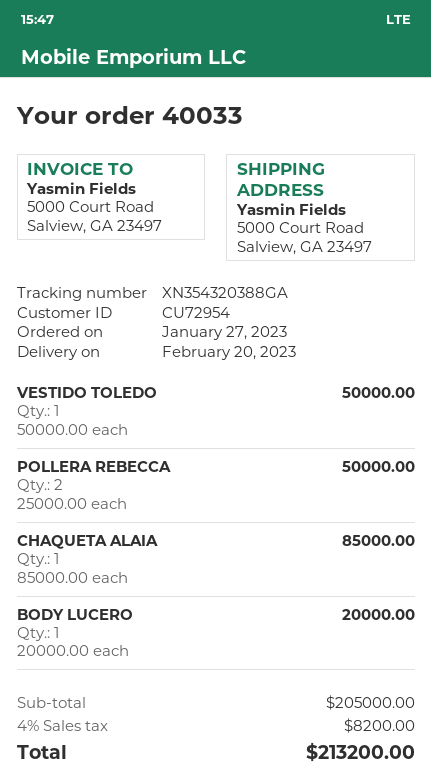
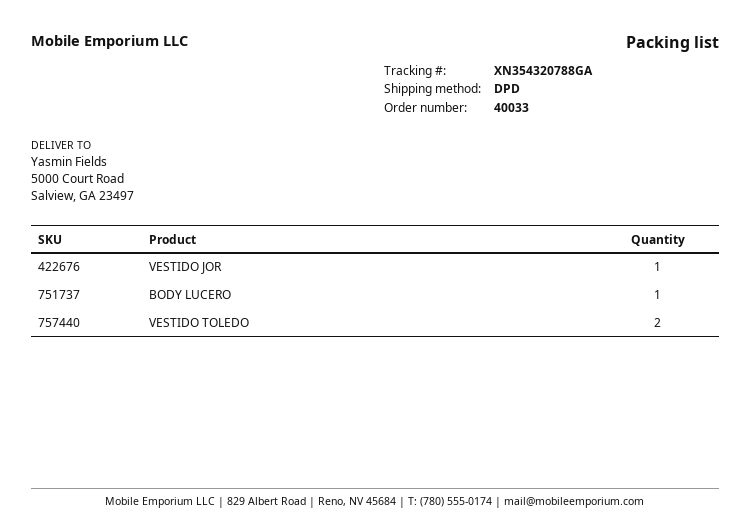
tracking number: XN354320388GA -> XN354320788GA
VESTIDO TOLEDO: 1 -> 2
POLLERA REBECCA: 2 -> none
CHAQUETA ALAIA: 1 -> none
VESTIDO JOR: none -> 1

